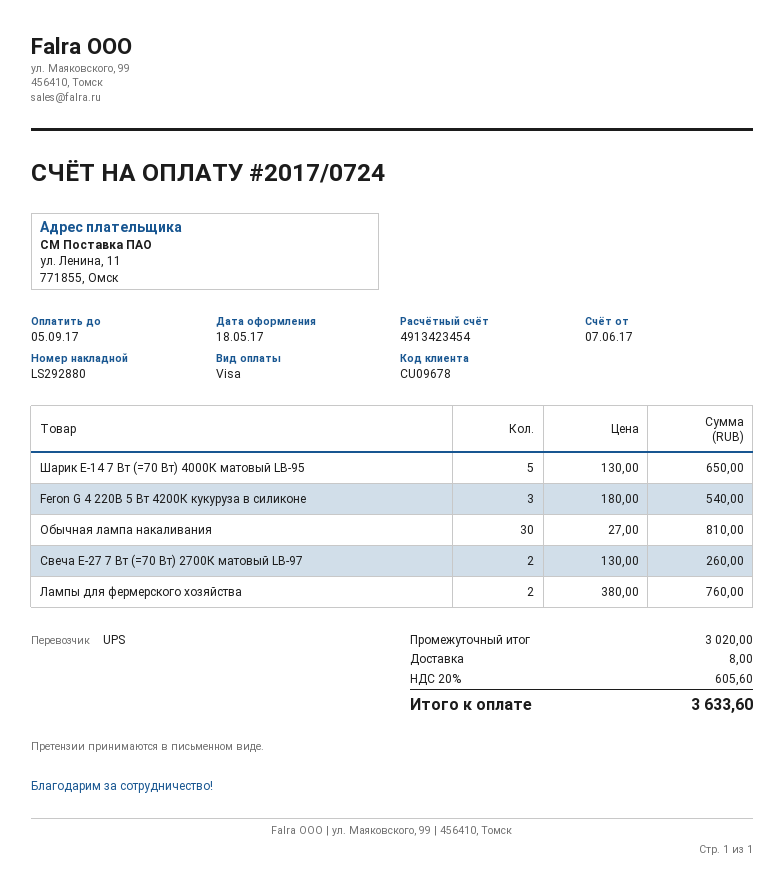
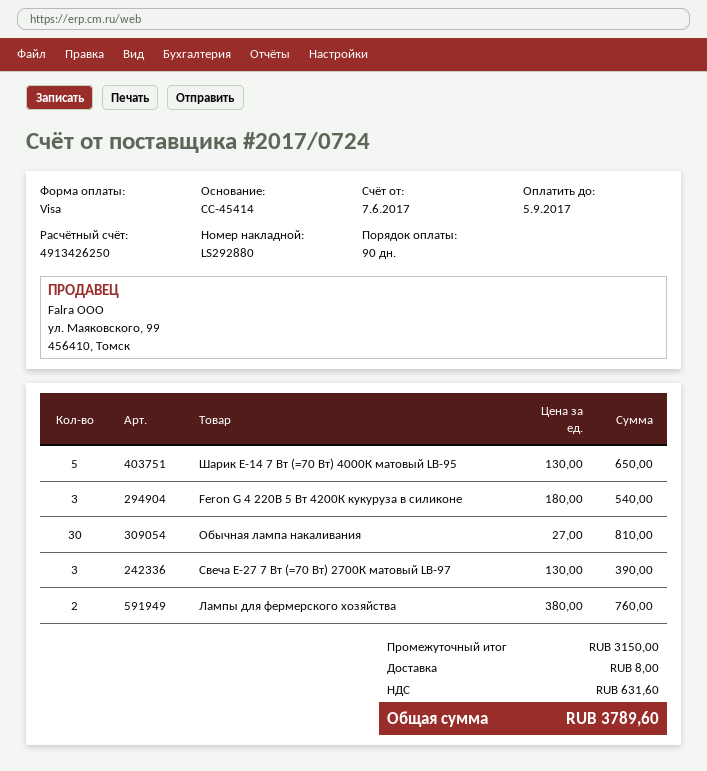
bank account: 4913423454 -> 4913426250
Свеча Е-27 7 Вт (=70 Вт) 2700К матовый LB-97: 2 x 130.00 = 260.00 -> 3 x 130.00 = 390.00
subtotal: 3020.00 -> 3150.00
tax: 605.60 -> 631.60
total: 3633.60 -> 3789.60

